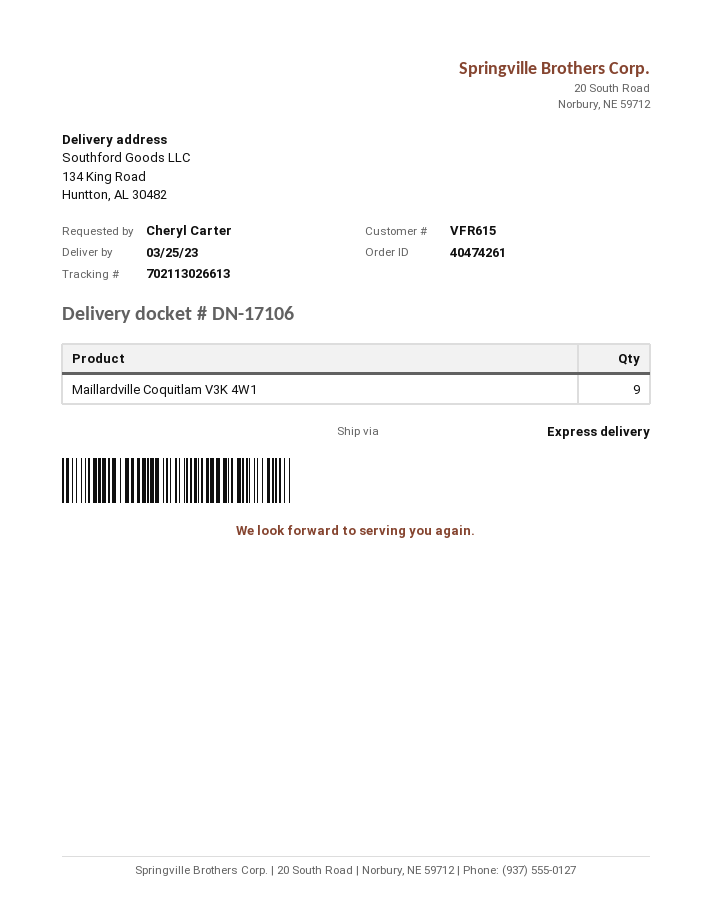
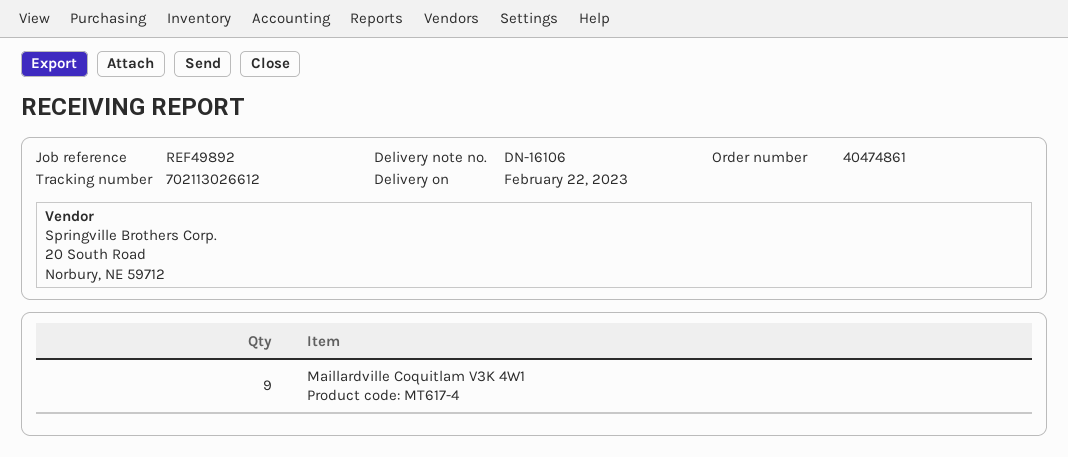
order number: 40474261 -> 40474861
delivery note number: DN-17106 -> DN-16106
delivery date: 2023-03-25 -> 2023-02-22
tracking number: 702113026613 -> 702113026612

